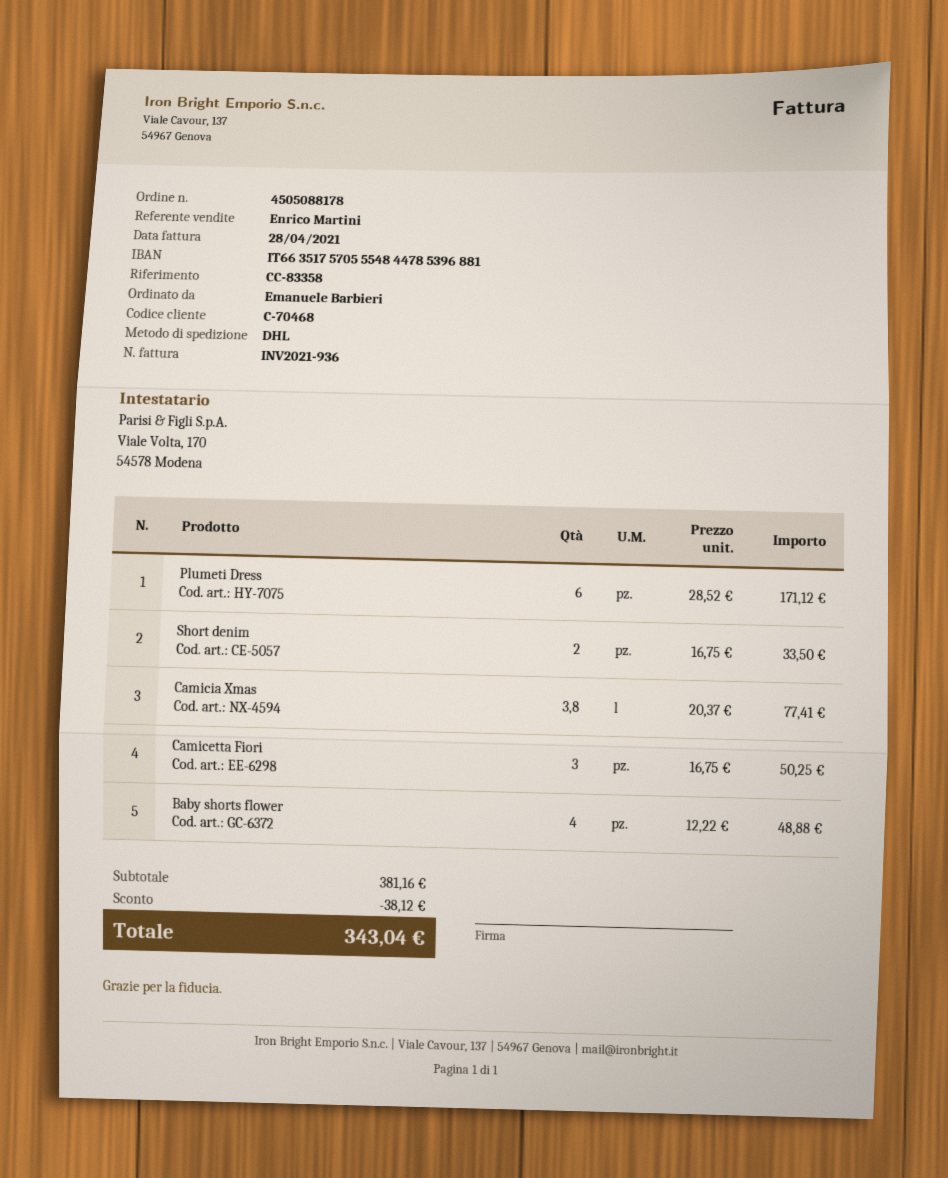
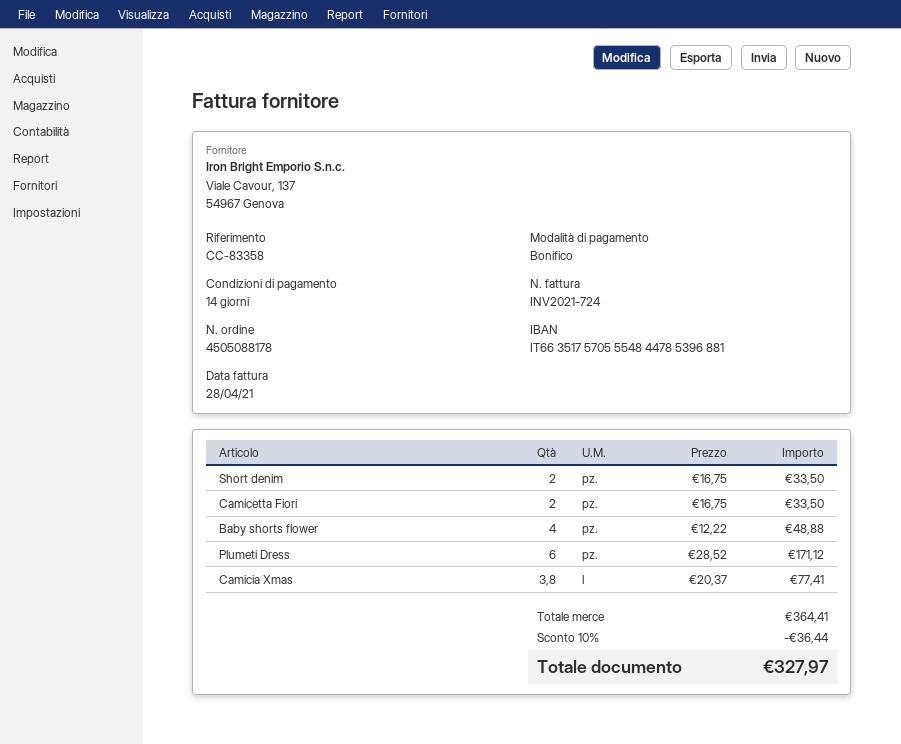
invoice number: INV2021-936 -> INV2021-724
Camicetta Fiori: 3 x 16.75 = 50.25 -> 2 x 16.75 = 33.50
subtotal: 381.16 -> 364.41
discount: 38.12 -> 36.44
total: 343.04 -> 327.97

